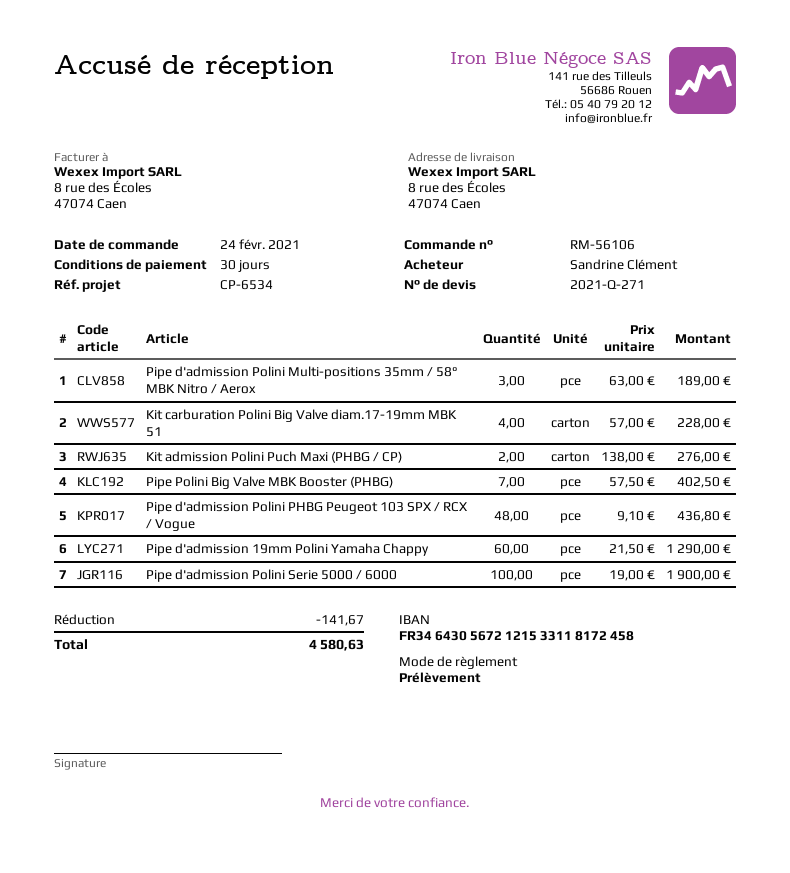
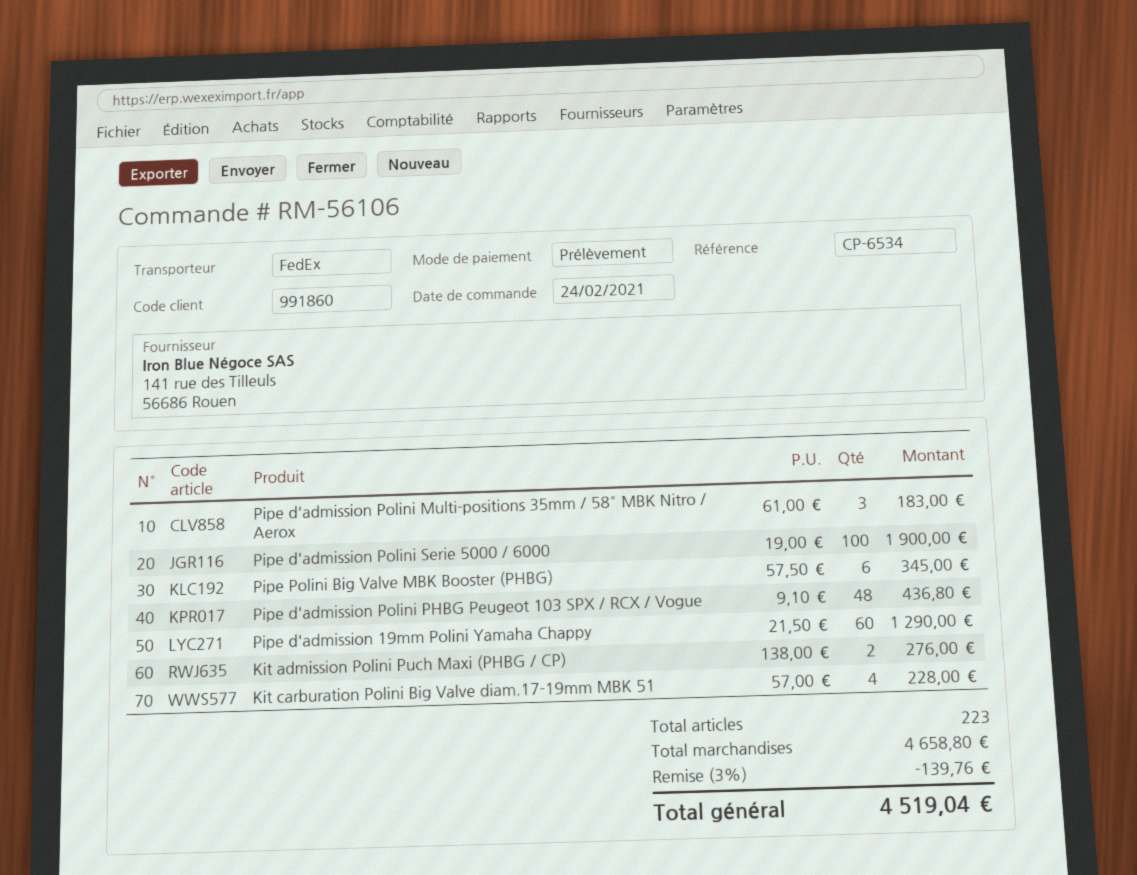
Pipe d'admission Polini Multi-positions 35mm / 58° MBK Nitro / Aerox: 3 x 63.00 = 189.00 -> 3 x 61.00 = 183.00
Pipe Polini Big Valve MBK Booster (PHBG): 7 x 57.50 = 402.50 -> 6 x 57.50 = 345.00
discount: 141.67 -> 139.76
total: 4580.63 -> 4519.04

